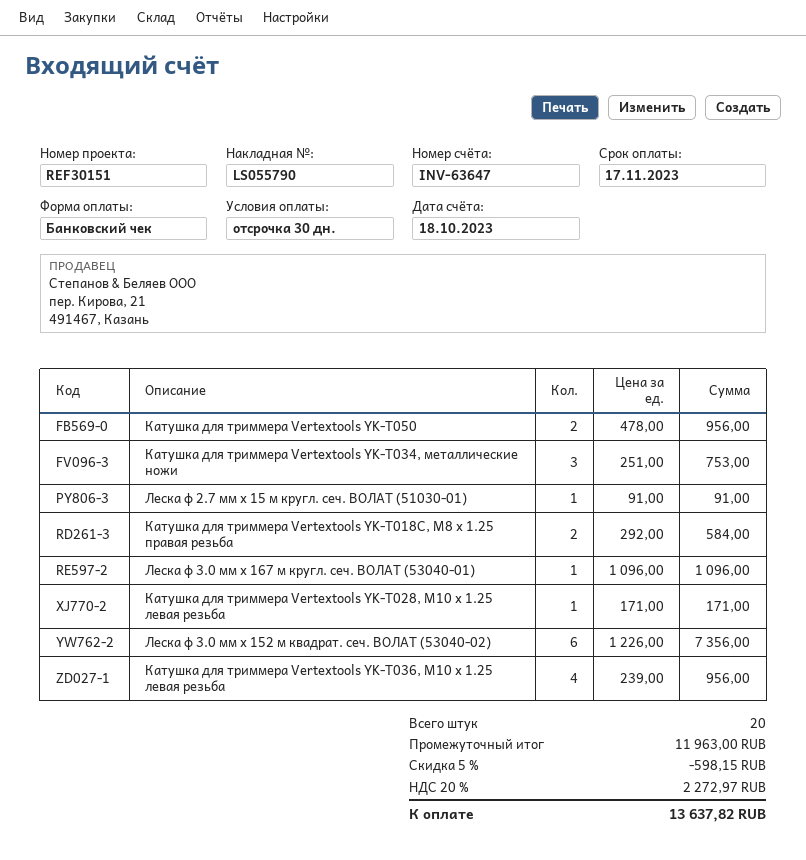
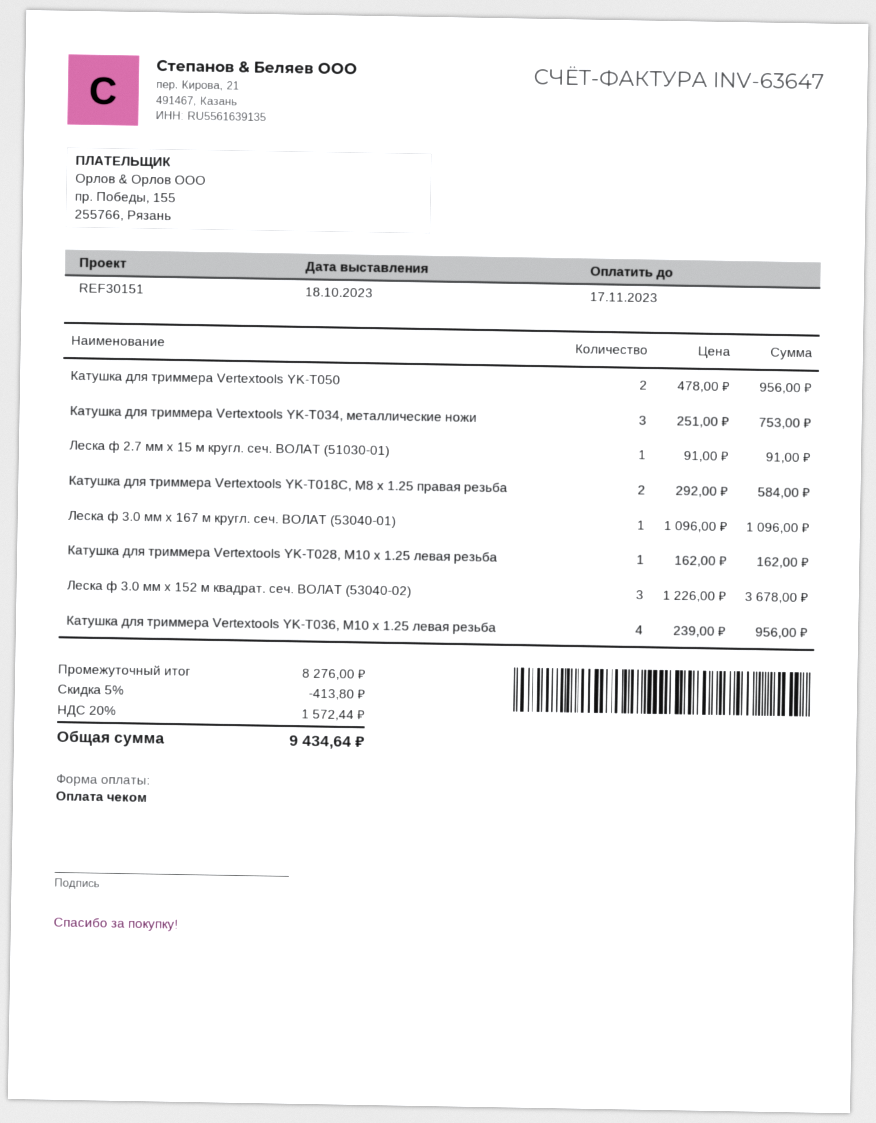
Катушка для триммера Vertextools YK-T028, М10 х 1.25 левая резьба: 1 x 171.00 = 171.00 -> 1 x 162.00 = 162.00
Леска ф 3.0 мм х 152 м квадрат. сеч. ВОЛАТ (53040-02): 6 x 1226.00 = 7356.00 -> 3 x 1226.00 = 3678.00
subtotal: 11963.00 -> 8276.00
discount: 5% = 598.15 -> 5% = 413.80
tax: 20% = 2272.97 -> 20% = 1572.44
total: 13637.82 -> 9434.64

